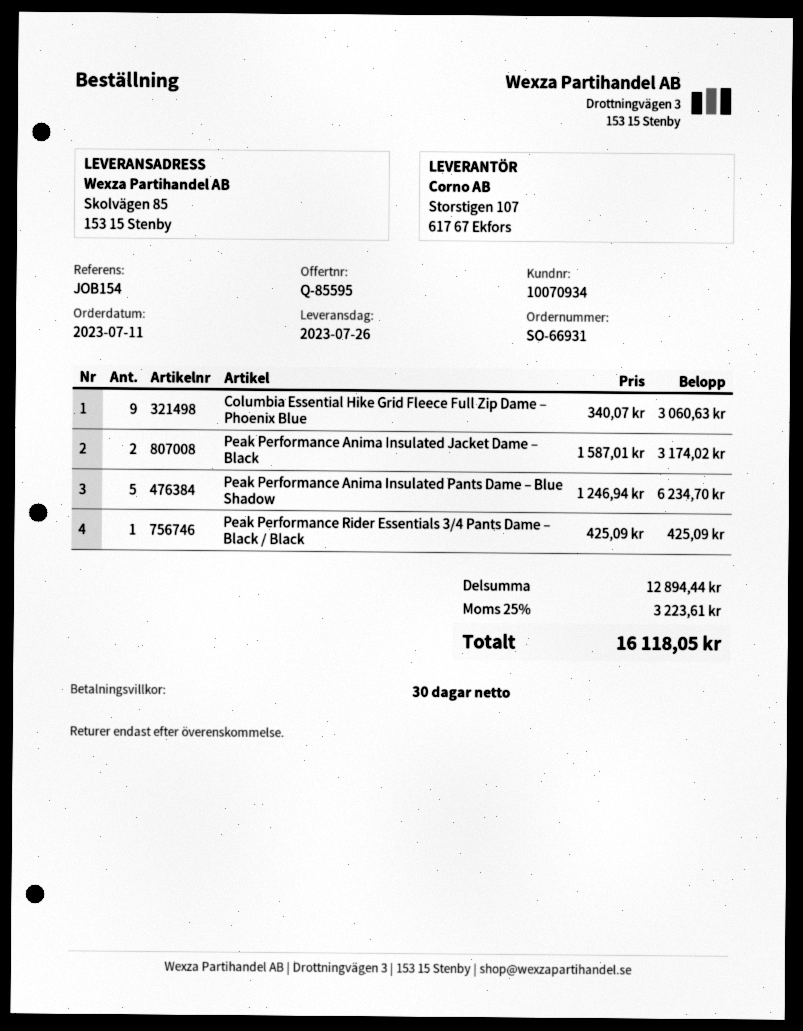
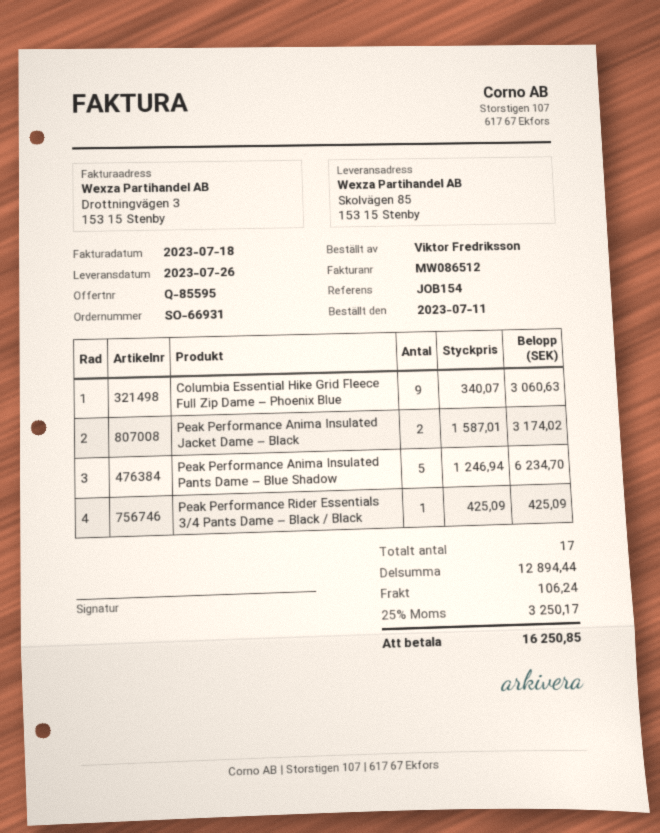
shipping: none -> 106.24
tax: 25% = 3223.61 -> 25% = 3250.17
total: 16118.05 -> 16250.85

